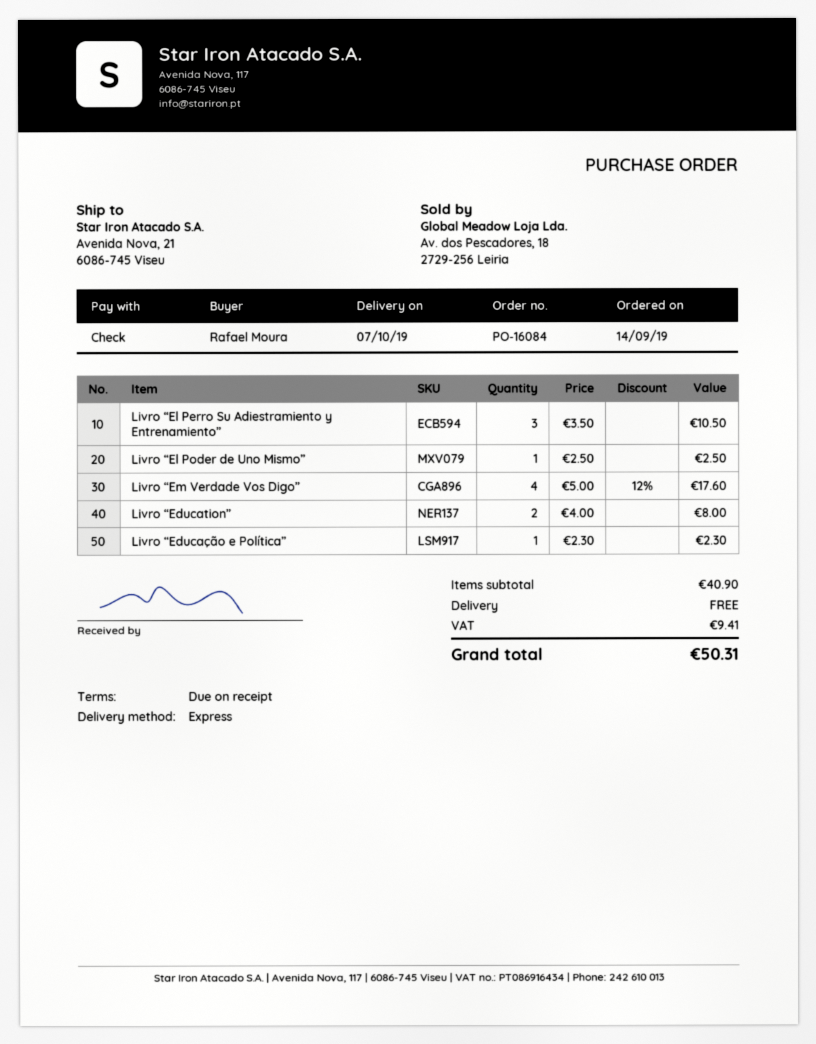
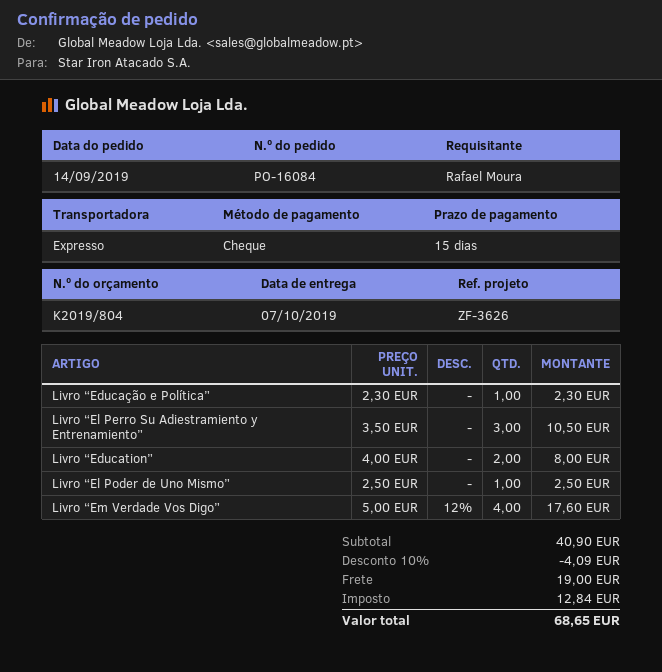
payment terms: on receipt -> 15 days
discount: none -> 10% = 4.09
shipping: 0.00 -> 19.00
tax: 9.41 -> 12.84
total: 50.31 -> 68.65

